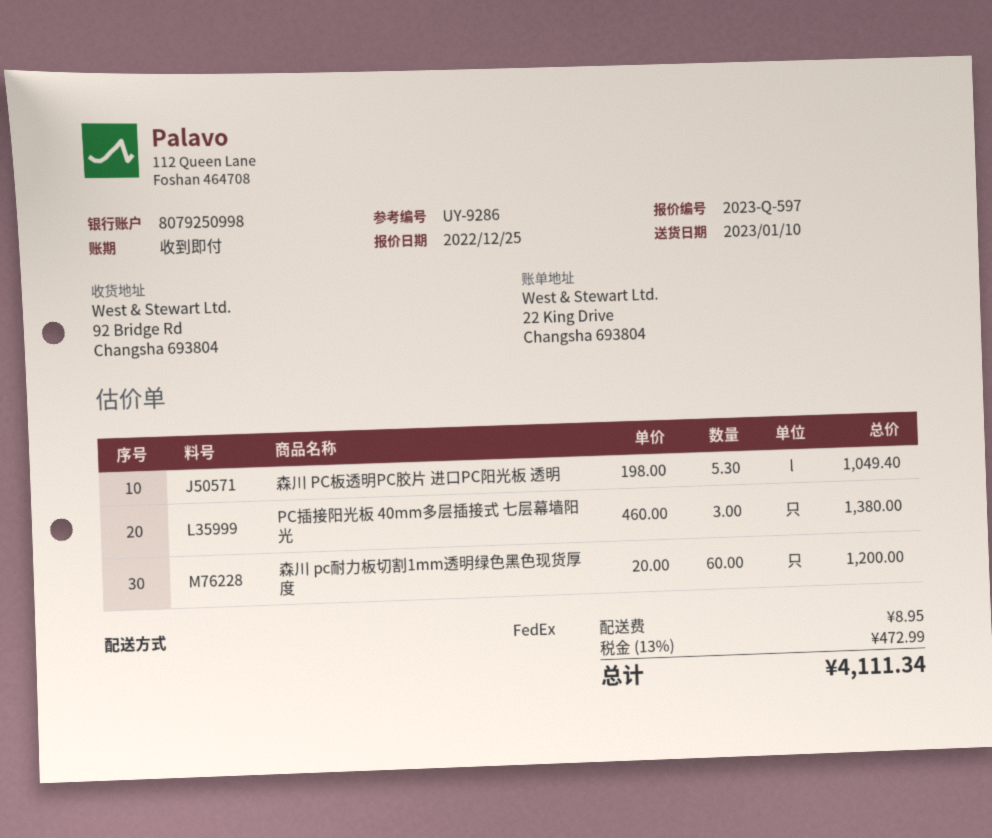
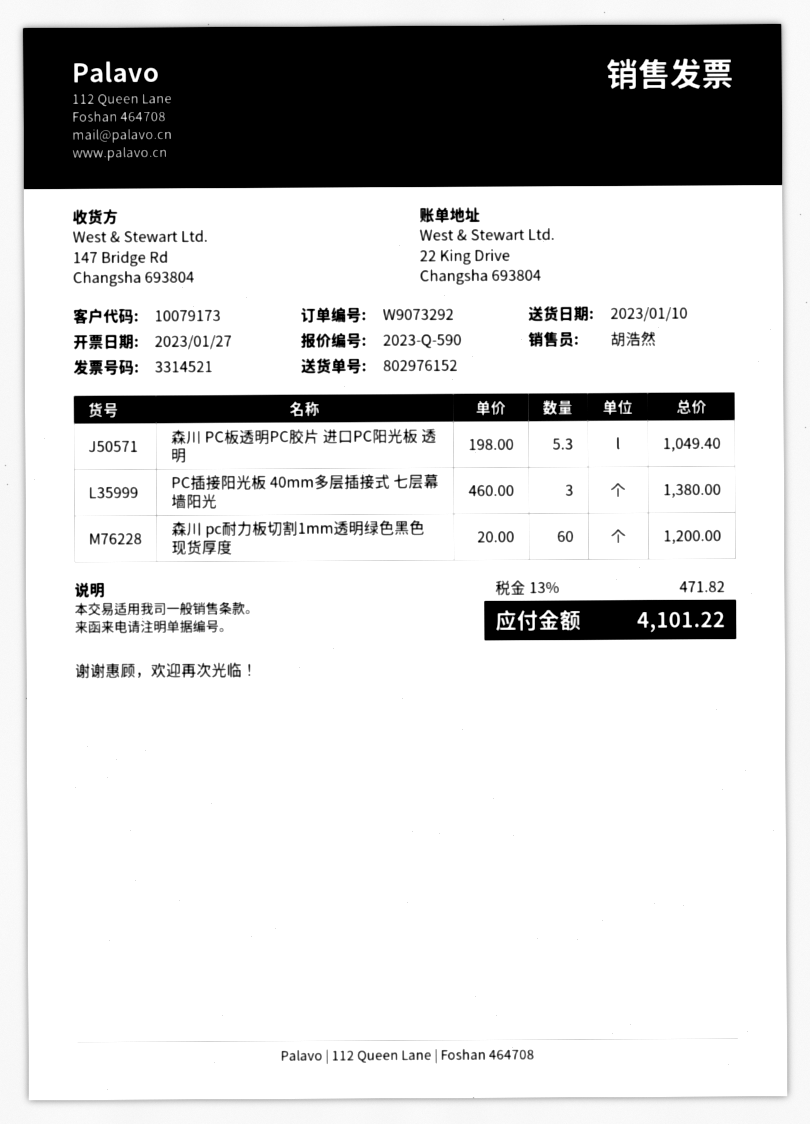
quote number: 2023-Q-597 -> 2023-Q-590
ship to: 92 Bridge Rd, Changsha 693804 -> 147 Bridge Rd, Changsha 693804
shipping: 8.95 -> none
tax: 13% = 472.99 -> 13% = 471.82
total: 4111.34 -> 4101.22

